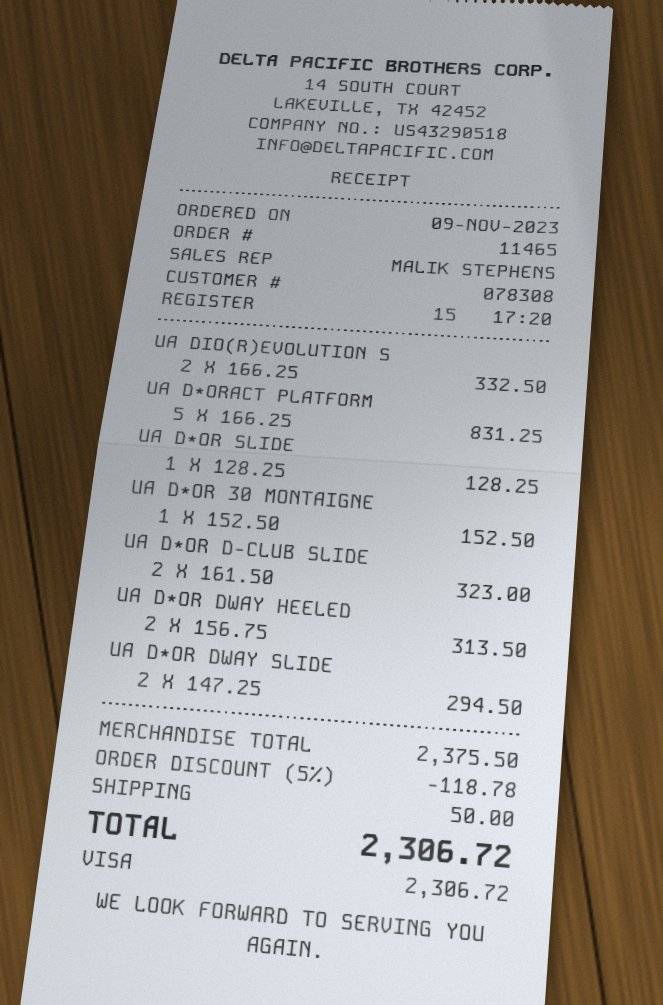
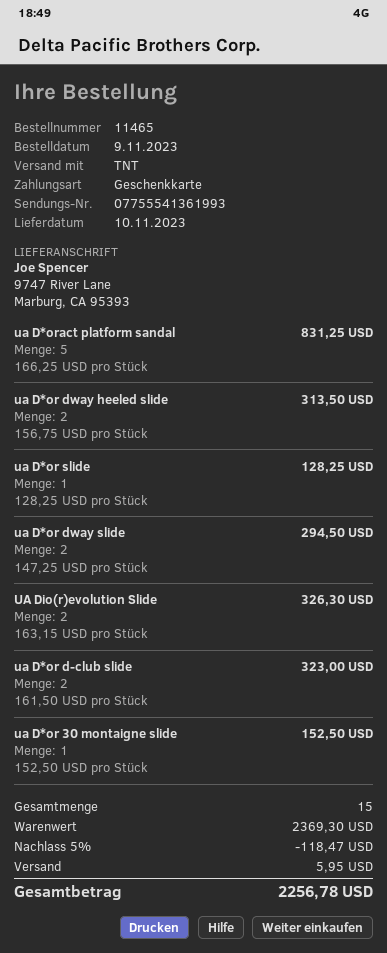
payment method: Visa -> gift card
UA DIO(R)EVOLUTION S: 2 x 166.25 = 332.50 -> 2 x 163.15 = 326.30
subtotal: 2375.50 -> 2369.30
discount: 5% = 118.78 -> 5% = 118.47
shipping: 50.00 -> 5.95
total: 2306.72 -> 2256.78

